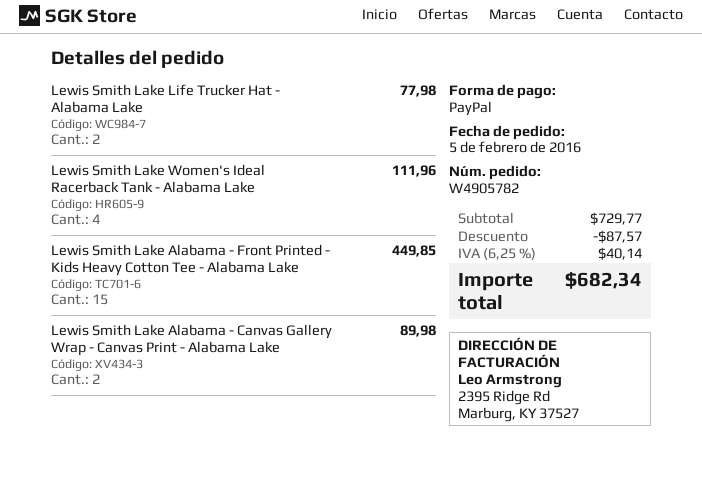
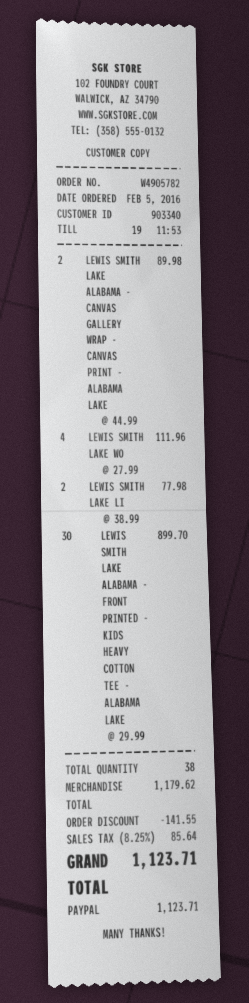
Lewis Smith Lake Alabama - Front Printed - Kids Heavy Cotton Tee - Alabama Lake: 15 for 449.85 -> 30 for 899.70
subtotal: 729.77 -> 1179.62
discount: 87.57 -> 141.55
tax: 6.25% = 40.14 -> 8.25% = 85.64
total: 682.34 -> 1123.71

